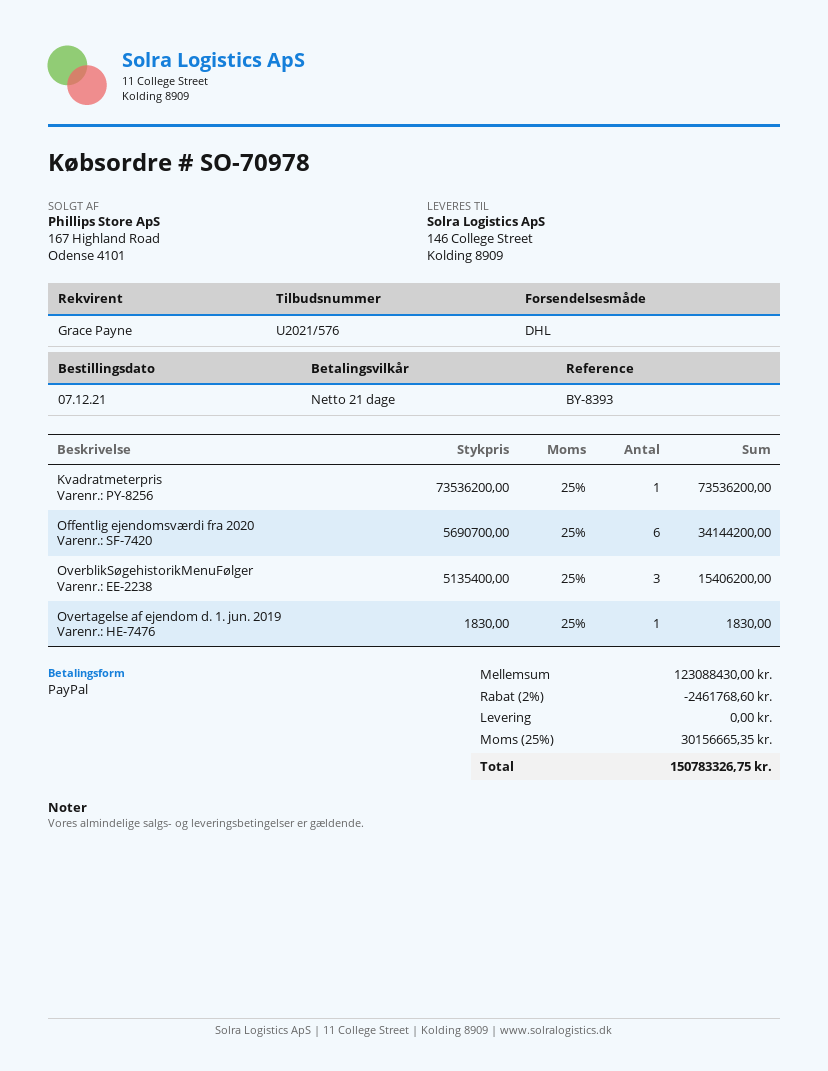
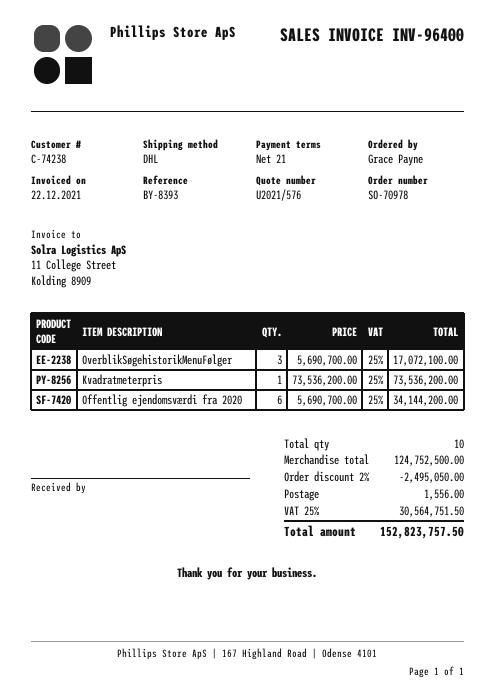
OverblikSøgehistorikMenuFølger: 3 x 5135400.00 = 15406200.00 -> 3 x 5690700.00 = 17072100.00
Overtagelse af ejendom d. 1. jun. 2019: 1 x 1830.00 = 1830.00 -> none
subtotal: 123088430.00 -> 124752500.00
discount: 2% = 2461768.60 -> 2% = 2495050.00
shipping: 0.00 -> 1556.00
tax: 25% = 30156665.35 -> 25% = 30564751.50
total: 150783326.75 -> 152823757.50

